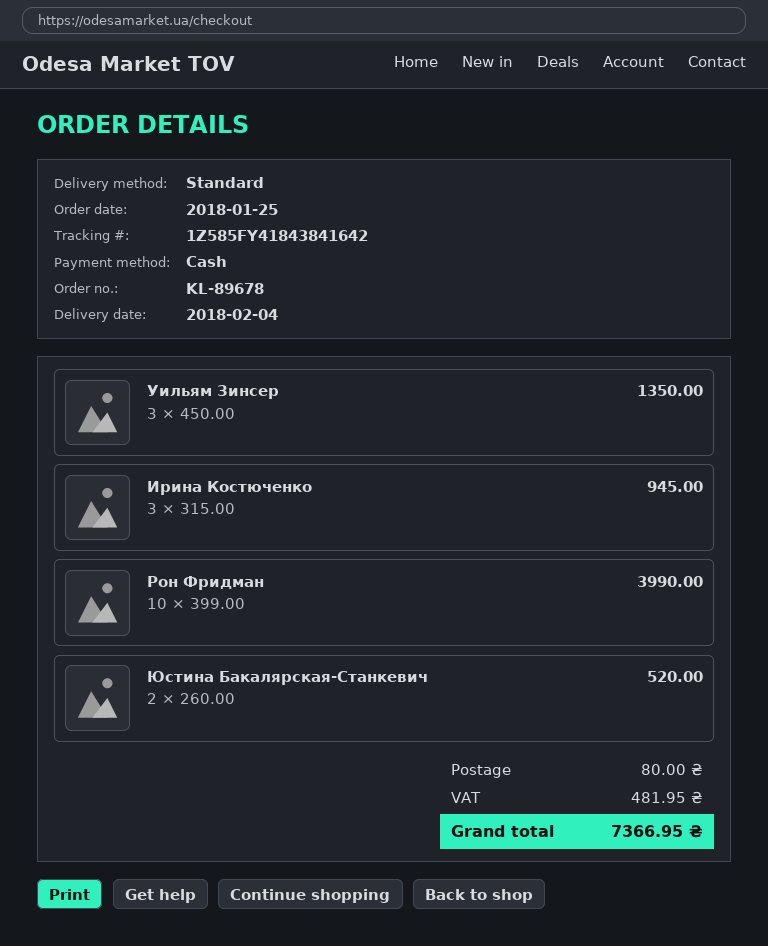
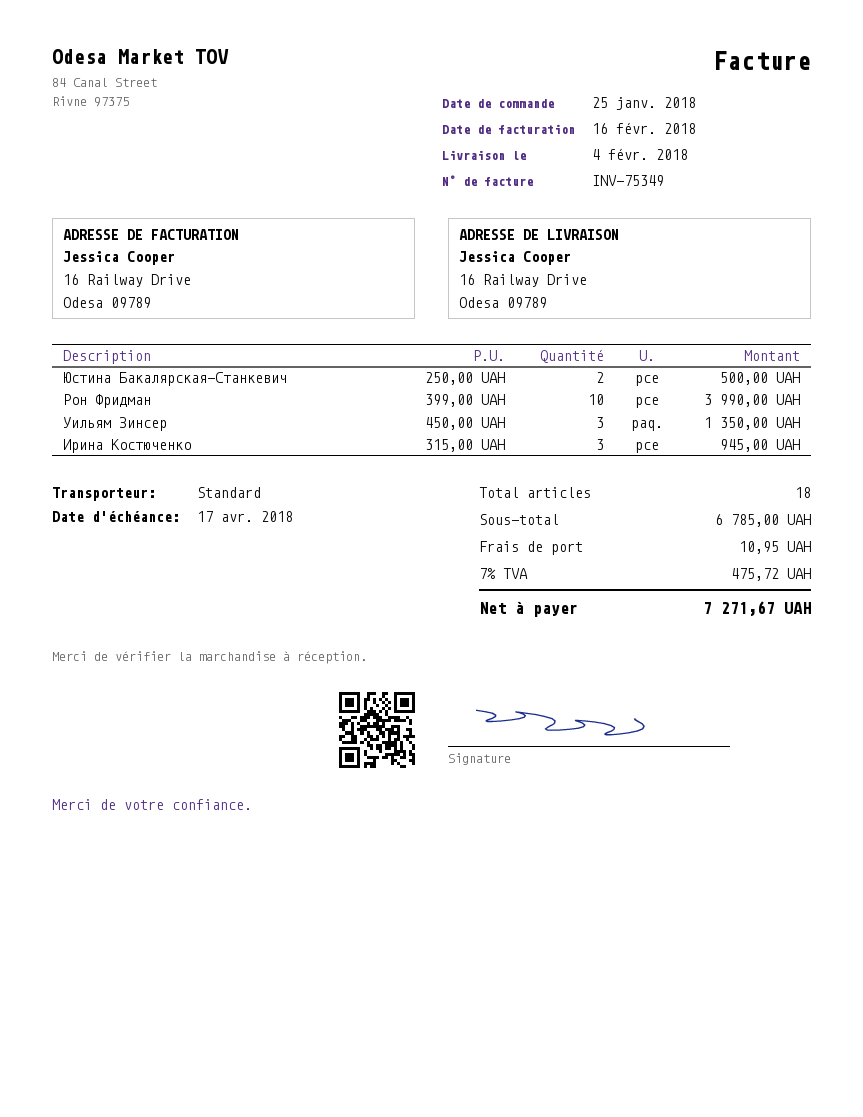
Юстина Бакалярская-Станкевич: 2 x 260.00 = 520.00 -> 2 x 250.00 = 500.00
shipping: 80.00 -> 10.95
tax: 481.95 -> 475.72
total: 7366.95 -> 7271.67

